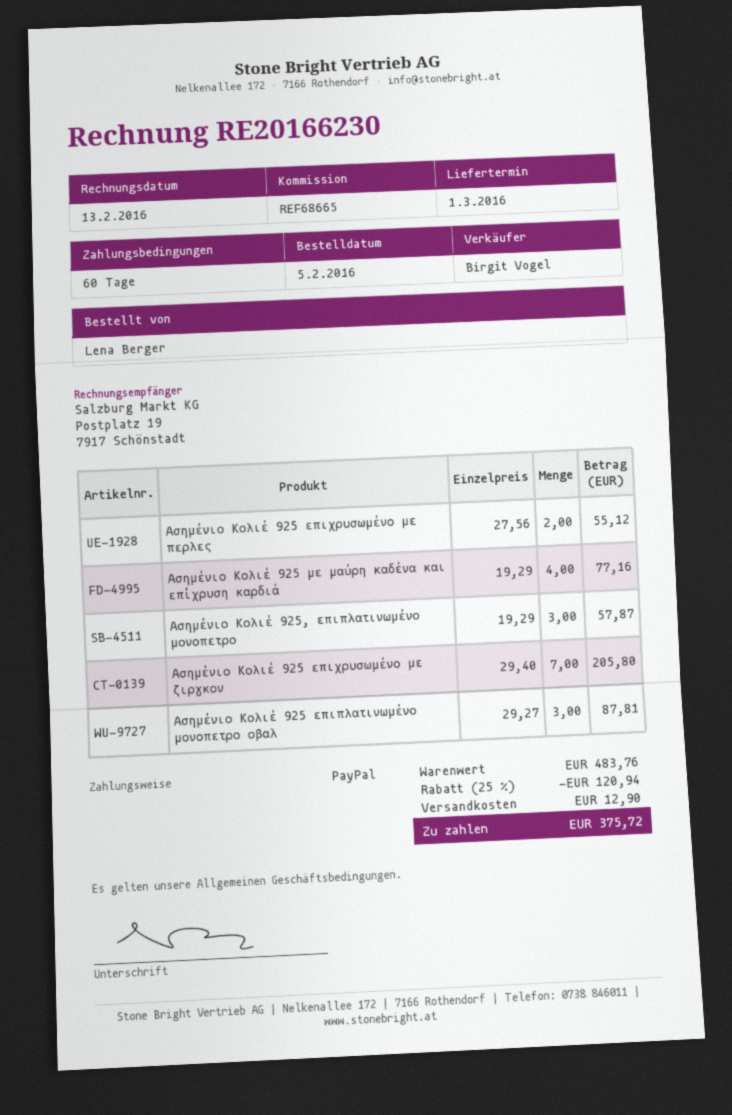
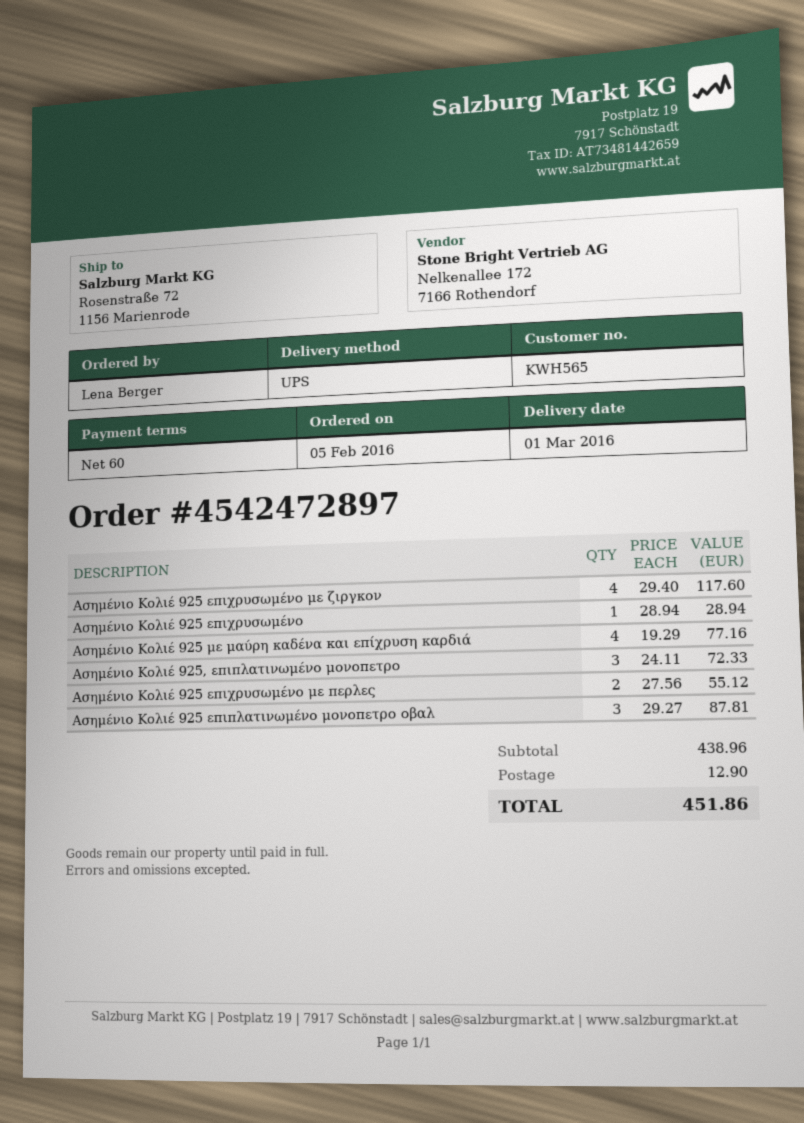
Ασημένιο Κολιέ 925, επιπλατινωμένο μονοπετρο: 3 x 19.29 = 57.87 -> 3 x 24.11 = 72.33
Ασημένιο Κολιέ 925 επιχρυσωμένο με ζιργκον: 7 x 29.40 = 205.80 -> 4 x 29.40 = 117.60
Ασημένιο Κολιέ 925 επιχρυσωμένο: none -> 1 x 28.94 = 28.94
subtotal: 483.76 -> 438.96
discount: 25% = 120.94 -> none
total: 375.72 -> 451.86

